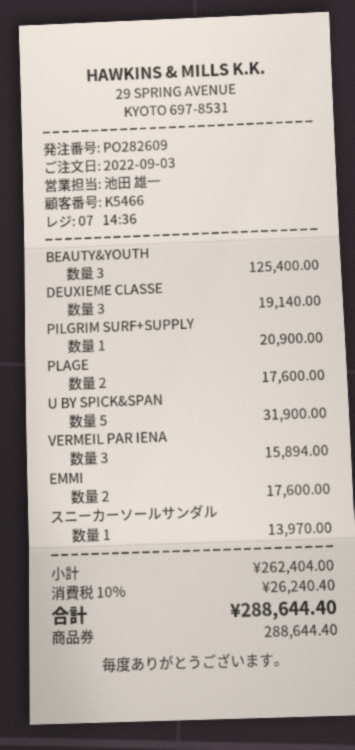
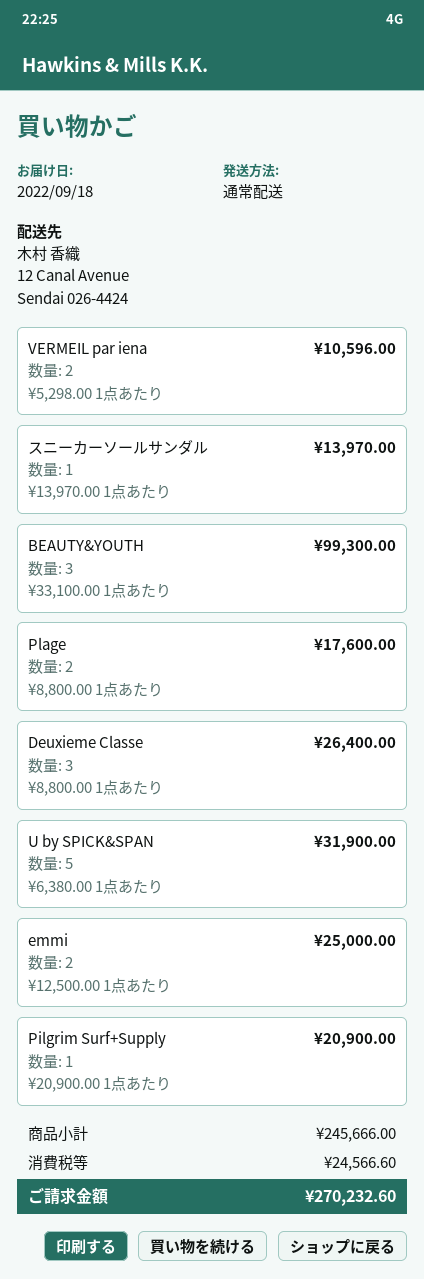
BEAUTY&YOUTH: 3 for 125400.00 -> 3 for 99300.00
DEUXIEME CLASSE: 3 for 19140.00 -> 3 for 26400.00
VERMEIL PAR IENA: 3 for 15894.00 -> 2 for 10596.00
EMMI: 2 for 17600.00 -> 2 for 25000.00
subtotal: 262404.00 -> 245666.00
tax: 26240.40 -> 24566.60
total: 288644.40 -> 270232.60

